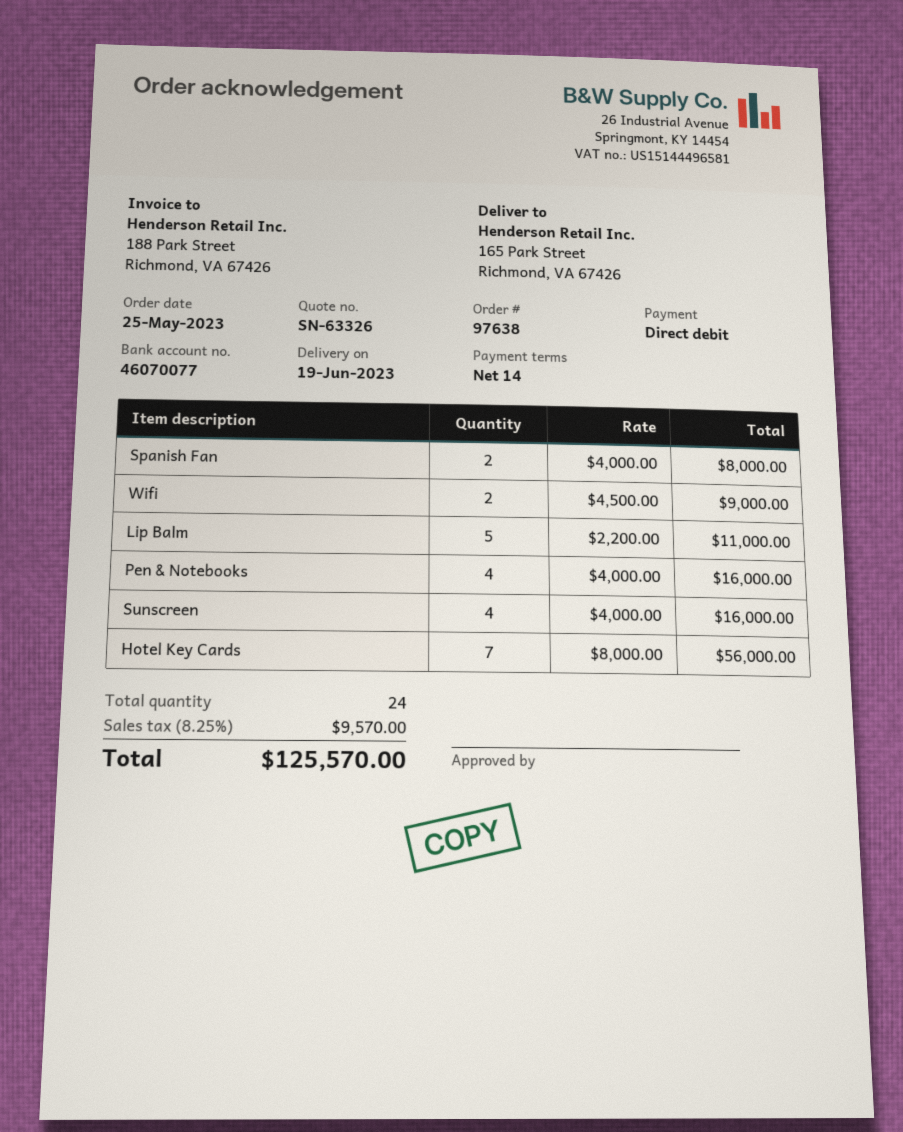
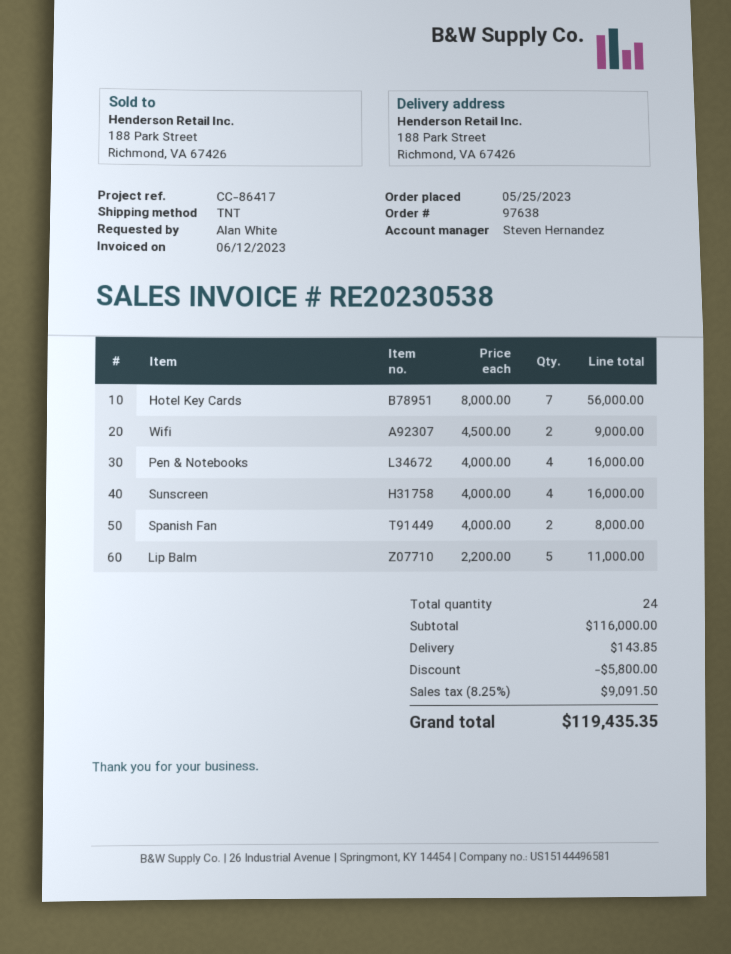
ship to: 165 Park Street, Richmond, VA 67426 -> 188 Park Street, Richmond, VA 67426
discount: none -> 5800.00
shipping: none -> 143.85
tax: 8.25% = 9570.00 -> 8.25% = 9091.50
total: 125570.00 -> 119435.35

